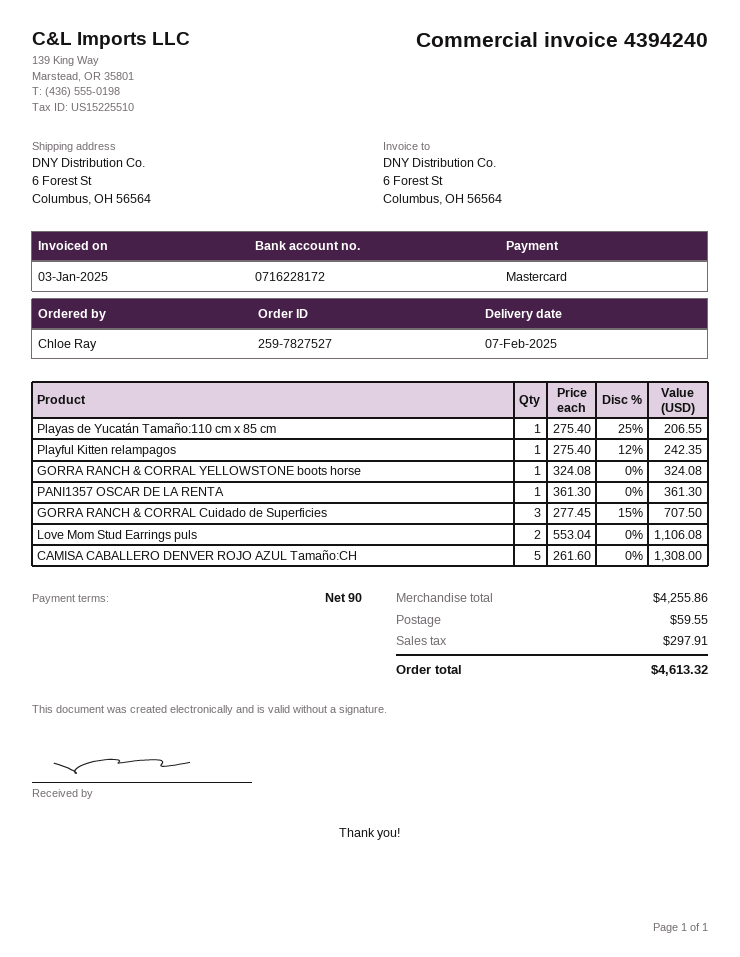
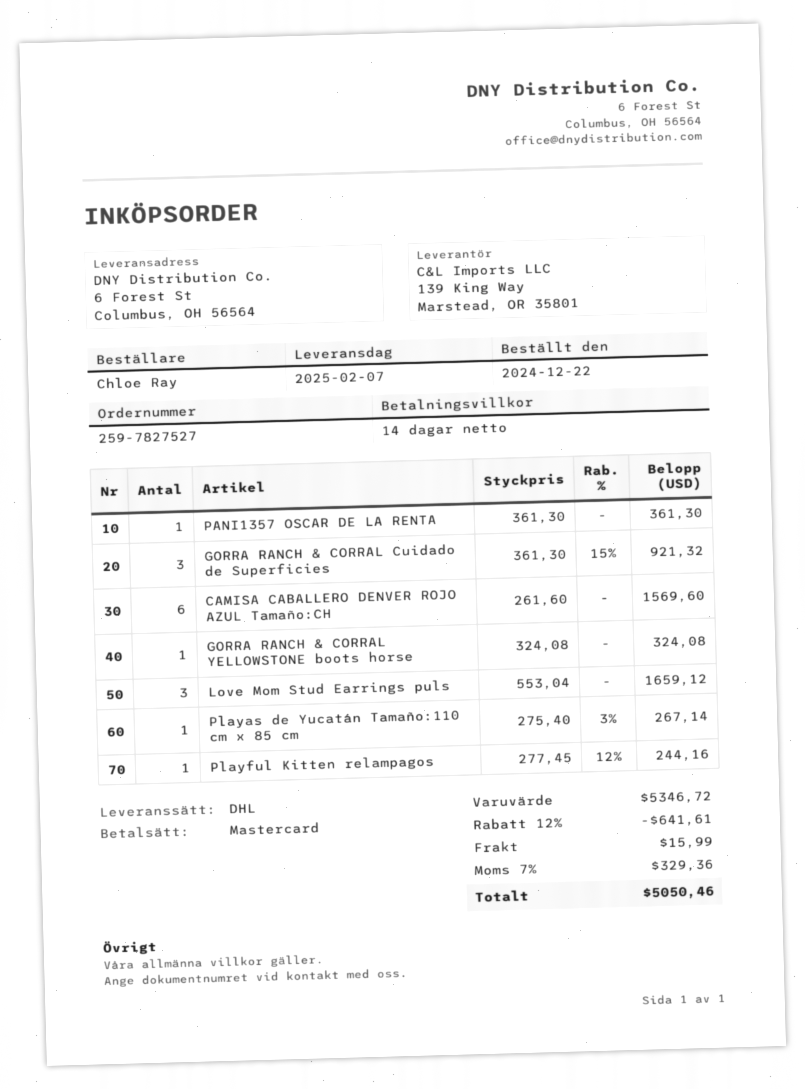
payment terms: 90 days -> 14 days
Playas de Yucatán Tamaño:110 cm x 85 cm: 1 x 275.40 - 25% = 206.55 -> 1 x 275.40 - 3% = 267.14
Playful Kitten relampagos: 1 x 275.40 - 12% = 242.35 -> 1 x 277.45 - 12% = 244.16
GORRA RANCH & CORRAL Cuidado de Superficies: 3 x 277.45 - 15% = 707.50 -> 3 x 361.30 - 15% = 921.32
Love Mom Stud Earrings puls: 2 x 553.04 = 1106.08 -> 3 x 553.04 = 1659.12
CAMISA CABALLERO DENVER ROJO AZUL Tamaño:CH: 5 x 261.60 = 1308.00 -> 6 x 261.60 = 1569.60
subtotal: 4255.86 -> 5346.72
discount: none -> 12% = 641.61
shipping: 59.55 -> 15.99
tax: 297.91 -> 329.36
total: 4613.32 -> 5050.46

